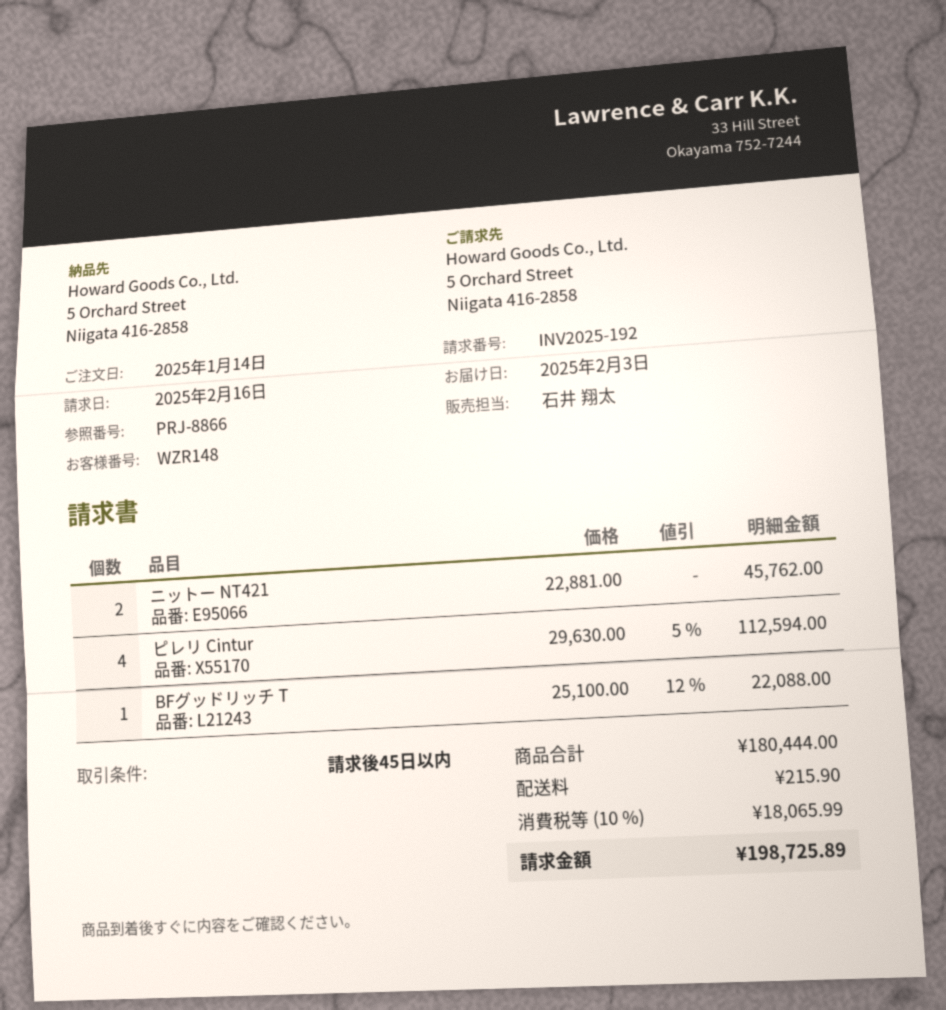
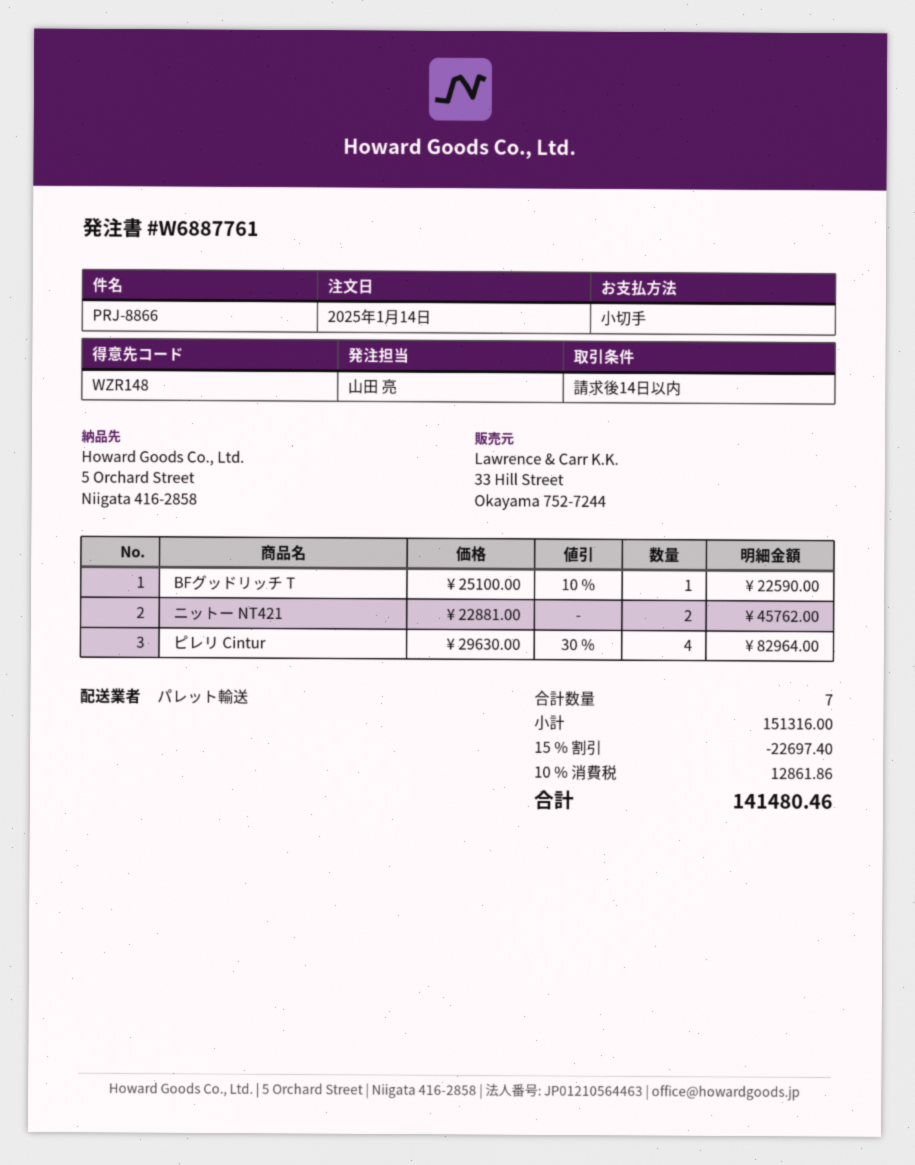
payment terms: 45 days -> 14 days
ピレリ Cintur: 4 x 29630.00 - 5% = 112594.00 -> 4 x 29630.00 - 30% = 82964.00
BFグッドリッチ T: 1 x 25100.00 - 12% = 22088.00 -> 1 x 25100.00 - 10% = 22590.00
subtotal: 180444.00 -> 151316.00
discount: none -> 15% = 22697.40
shipping: 215.90 -> none
tax: 10% = 18065.99 -> 10% = 12861.86
total: 198725.89 -> 141480.46

